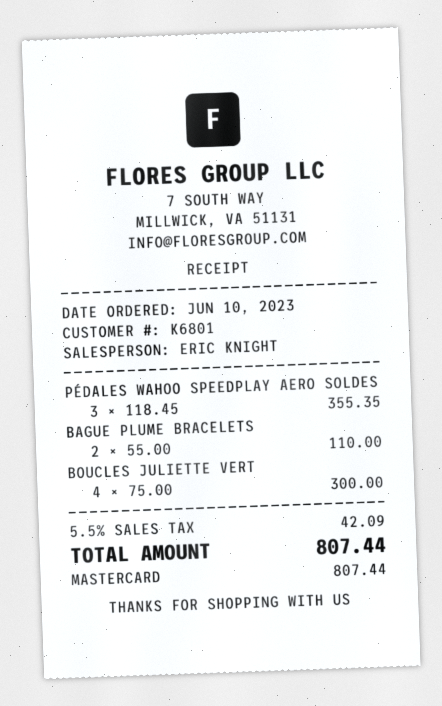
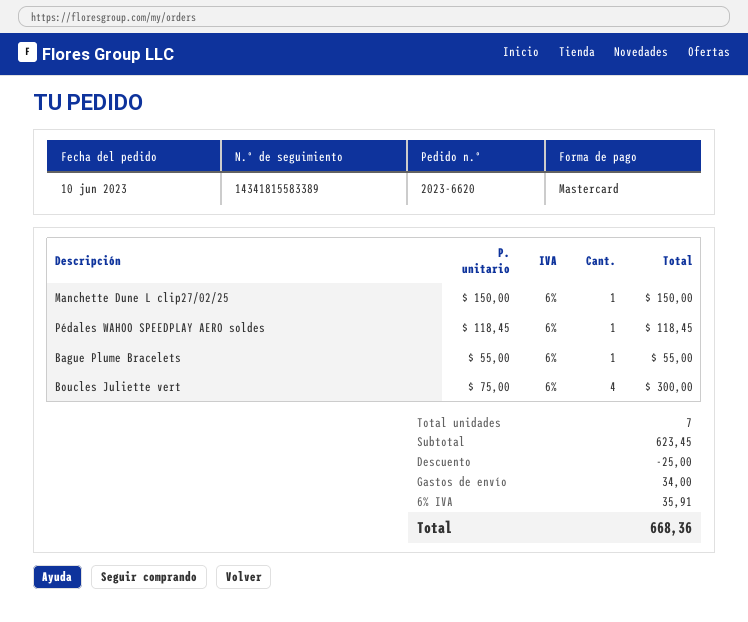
PÉDALES WAHOO SPEEDPLAY AERO SOLDES: 3 x 118.45 = 355.35 -> 1 x 118.45 = 118.45
BAGUE PLUME BRACELETS: 2 x 55.00 = 110.00 -> 1 x 55.00 = 55.00
Manchette Dune L clip27/02/25: none -> 1 x 150.00 = 150.00
discount: none -> 25.00
shipping: none -> 34.00
tax: 5.5% = 42.09 -> 6% = 35.91
total: 807.44 -> 668.36

